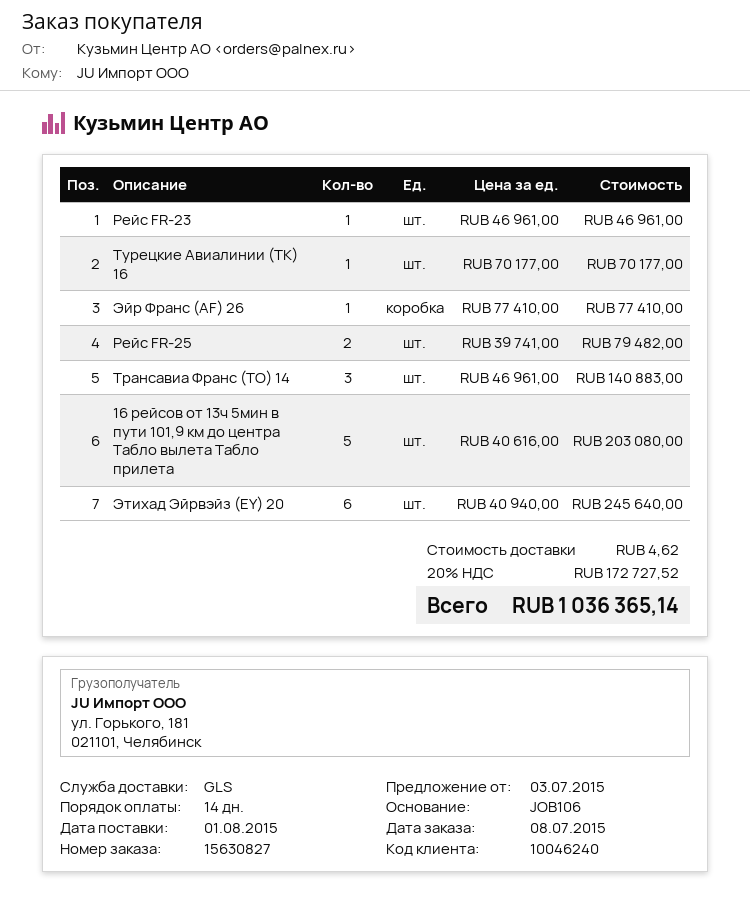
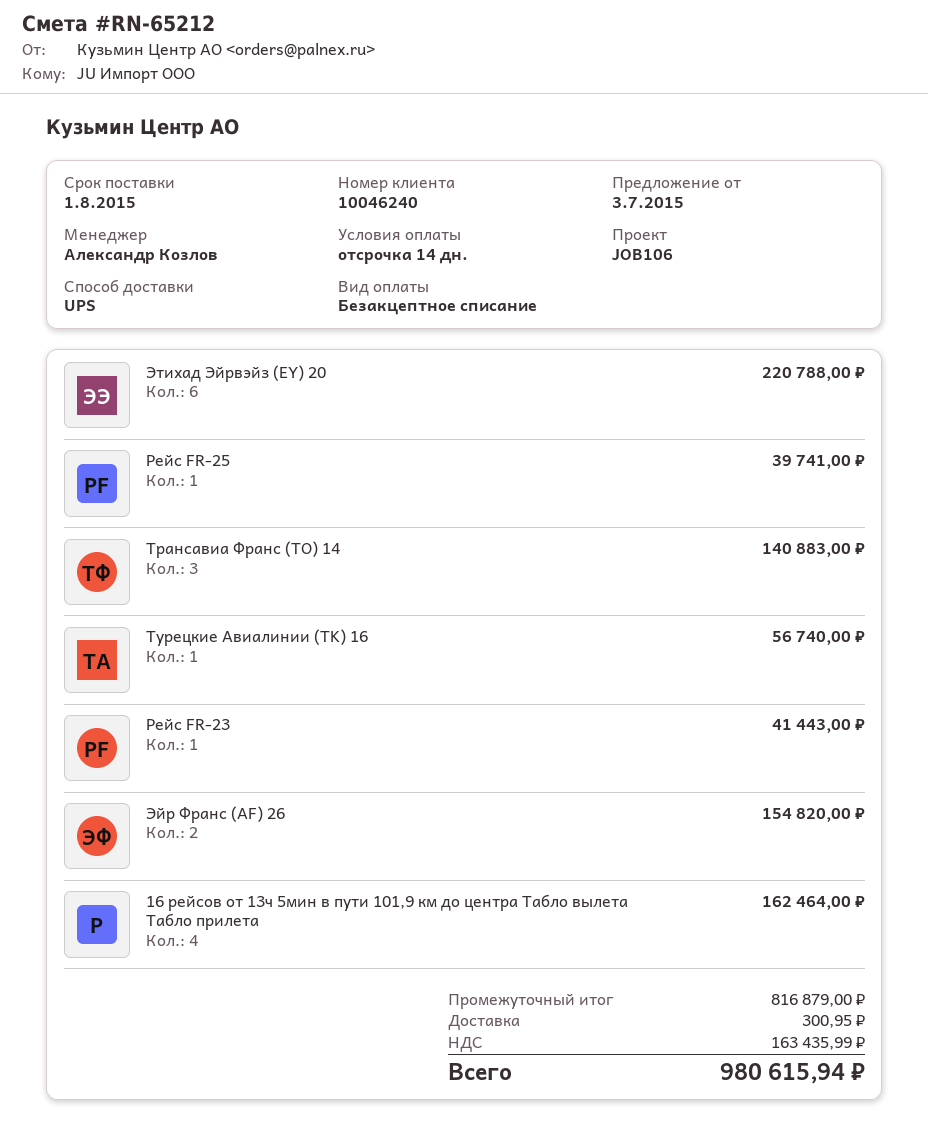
shipping method: GLS -> UPS
Рейс FR-23: 1 for 46961.00 -> 1 for 41443.00
Турецкие Авиалинии (TK) 16: 1 for 70177.00 -> 1 for 56740.00
Эйр Франс (AF) 26: 1 for 77410.00 -> 2 for 154820.00
Рейс FR-25: 2 for 79482.00 -> 1 for 39741.00
16 рейсов от 13ч 5мин в пути 101,9 км до центра Табло вылета Табло прилета: 5 for 203080.00 -> 4 for 162464.00
Этихад Эйрвэйз (EY) 20: 6 for 245640.00 -> 6 for 220788.00
shipping: 4.62 -> 300.95
tax: 172727.52 -> 163435.99
total: 1036365.14 -> 980615.94

